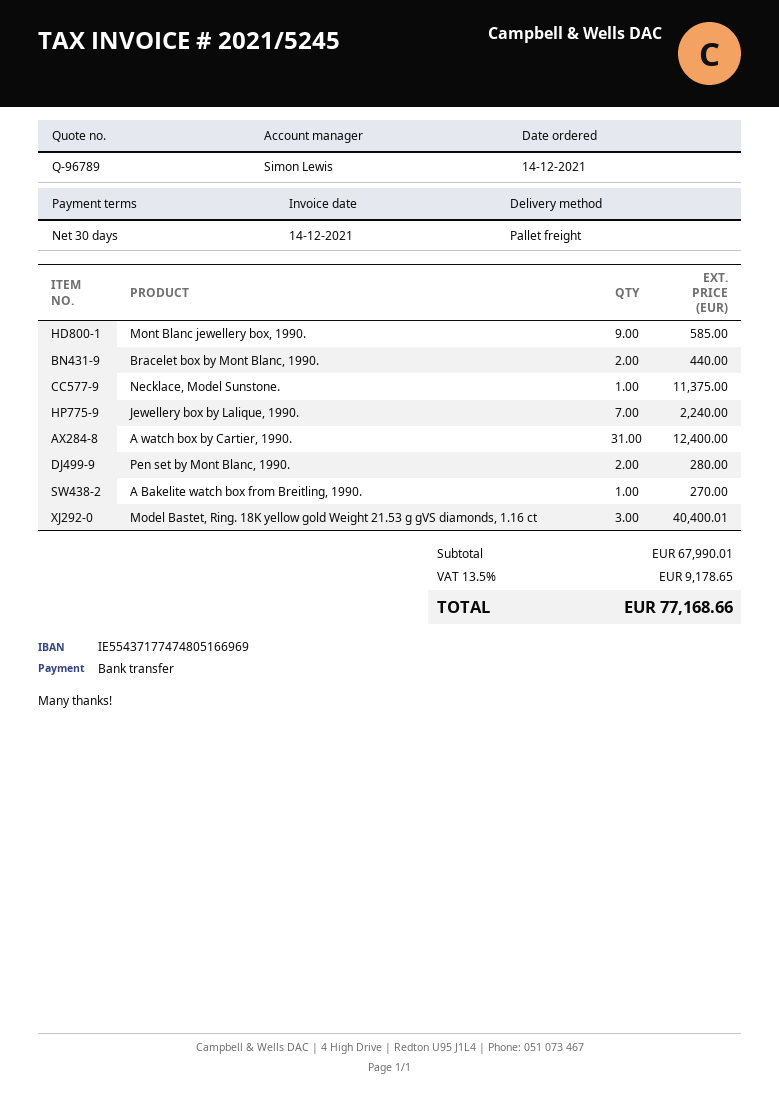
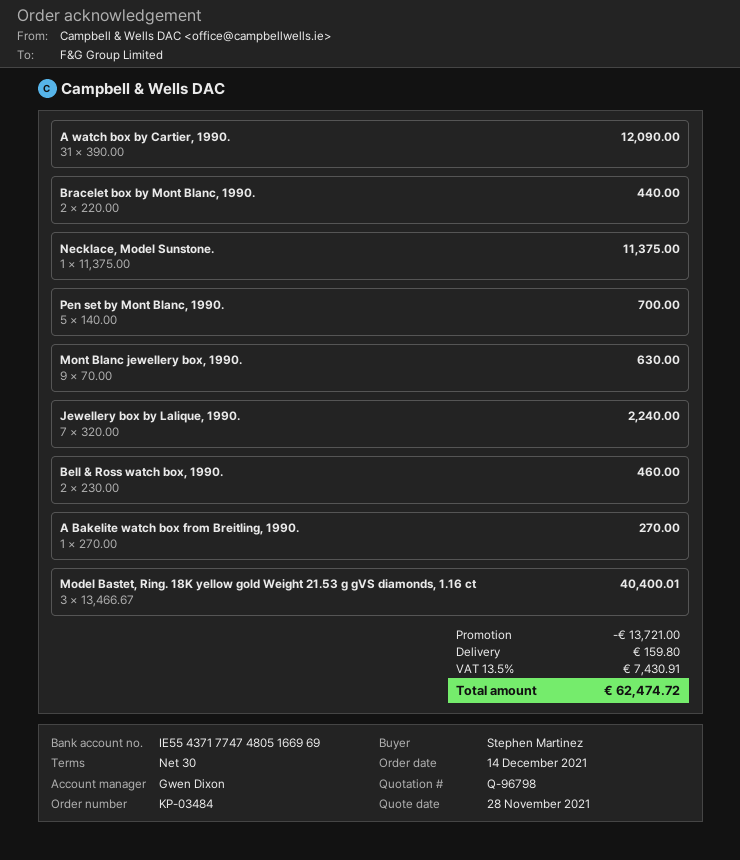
quote number: Q-96789 -> Q-96798
sales rep: Simon Lewis -> Gwen Dixon
Mont Blanc jewellery box, 1990.: 9 for 585.00 -> 9 for 630.00
A watch box by Cartier, 1990.: 31 for 12400.00 -> 31 for 12090.00
Pen set by Mont Blanc, 1990.: 2 for 280.00 -> 5 for 700.00
Bell & Ross watch box, 1990.: none -> 2 for 460.00
discount: none -> 13721.00
shipping: none -> 159.80
tax: 13.5% = 9178.65 -> 13.5% = 7430.91
total: 77168.66 -> 62474.72

